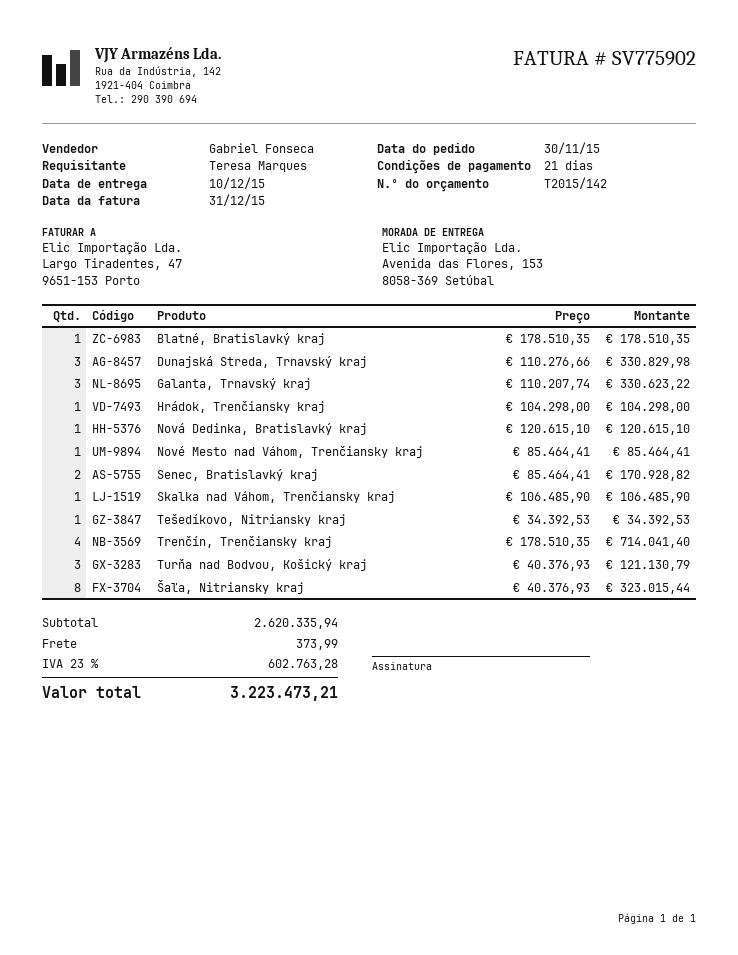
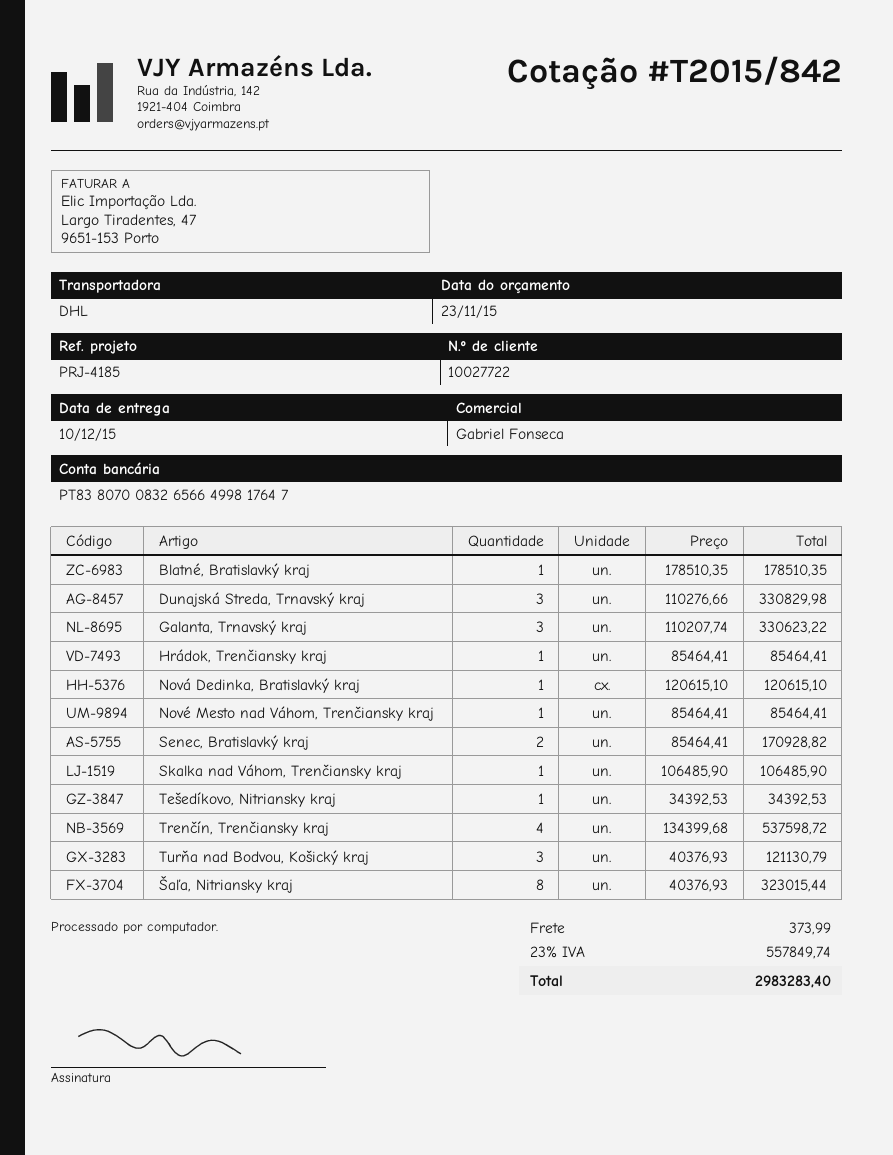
quote number: T2015/142 -> T2015/842
Hrádok, Trenčiansky kraj: 1 x 104298.00 = 104298.00 -> 1 x 85464.41 = 85464.41
Trenčín, Trenčiansky kraj: 4 x 178510.35 = 714041.40 -> 4 x 134399.68 = 537598.72
tax: 23% = 602763.28 -> 23% = 557849.74
total: 3223473.21 -> 2983283.40

